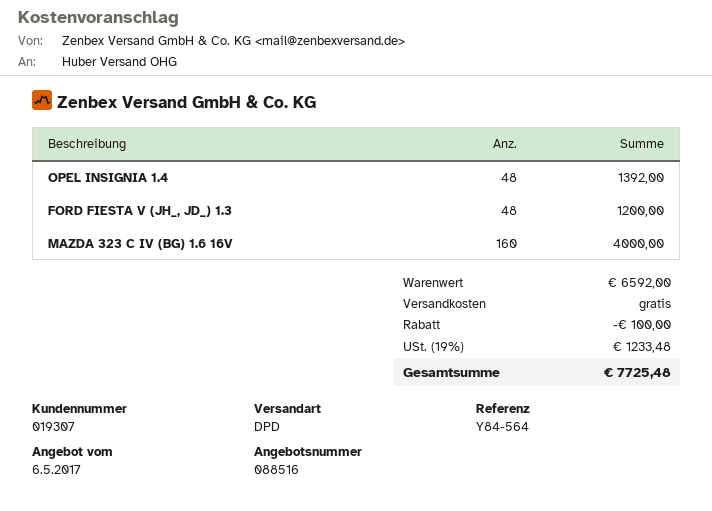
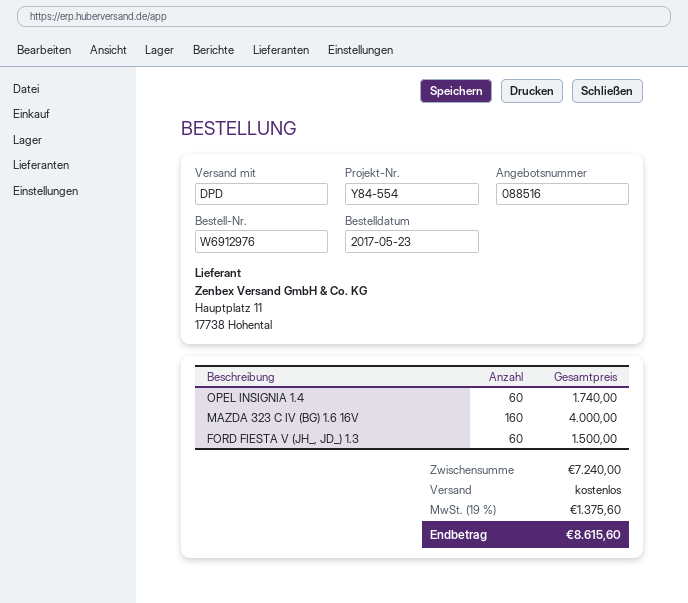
reference: Y84-564 -> Y84-554
OPEL INSIGNIA 1.4: 48 for 1392.00 -> 60 for 1740.00
FORD FIESTA V (JH_, JD_) 1.3: 48 for 1200.00 -> 60 for 1500.00
subtotal: 6592.00 -> 7240.00
discount: 100.00 -> none
tax: 19% = 1233.48 -> 19% = 1375.60
total: 7725.48 -> 8615.60

